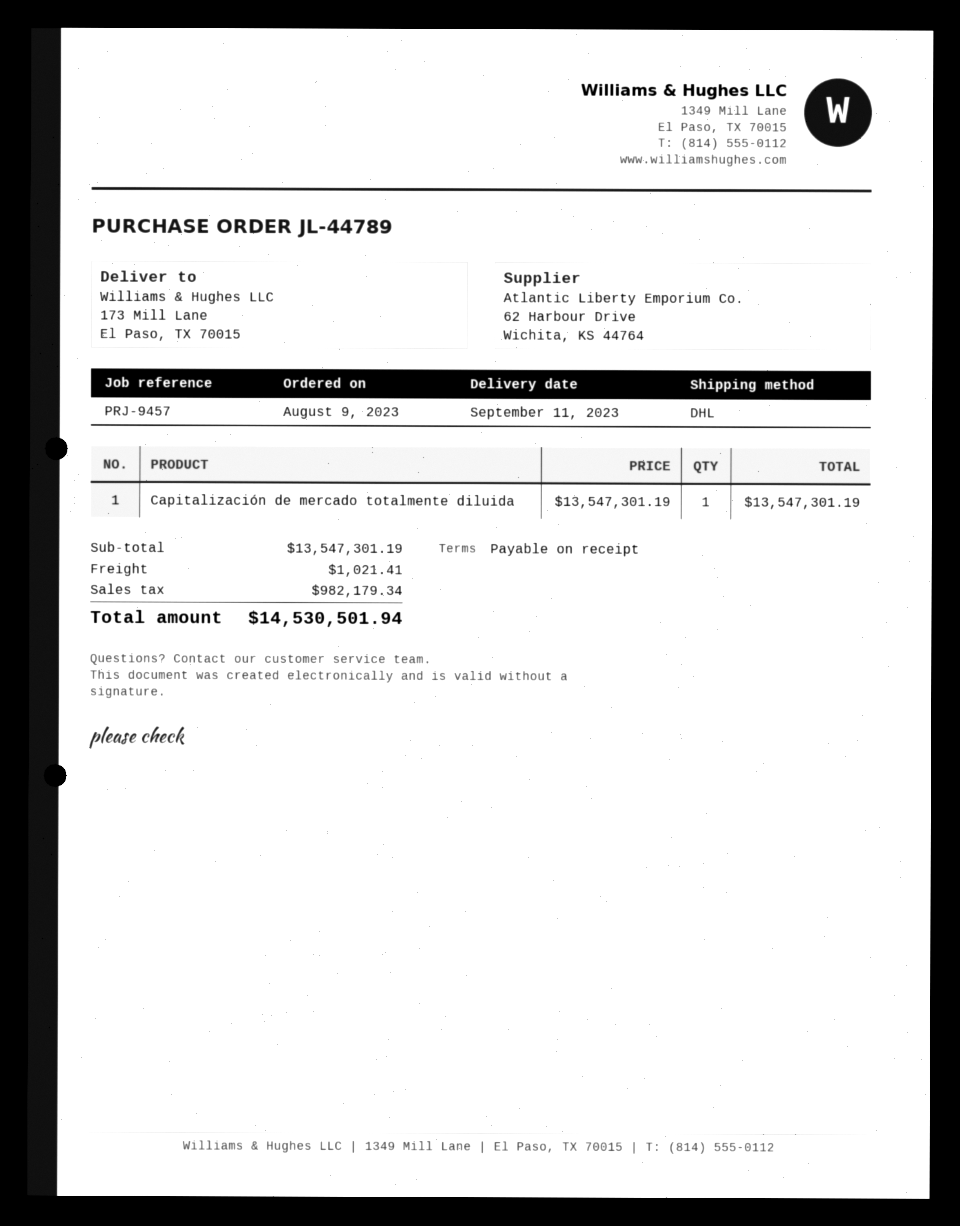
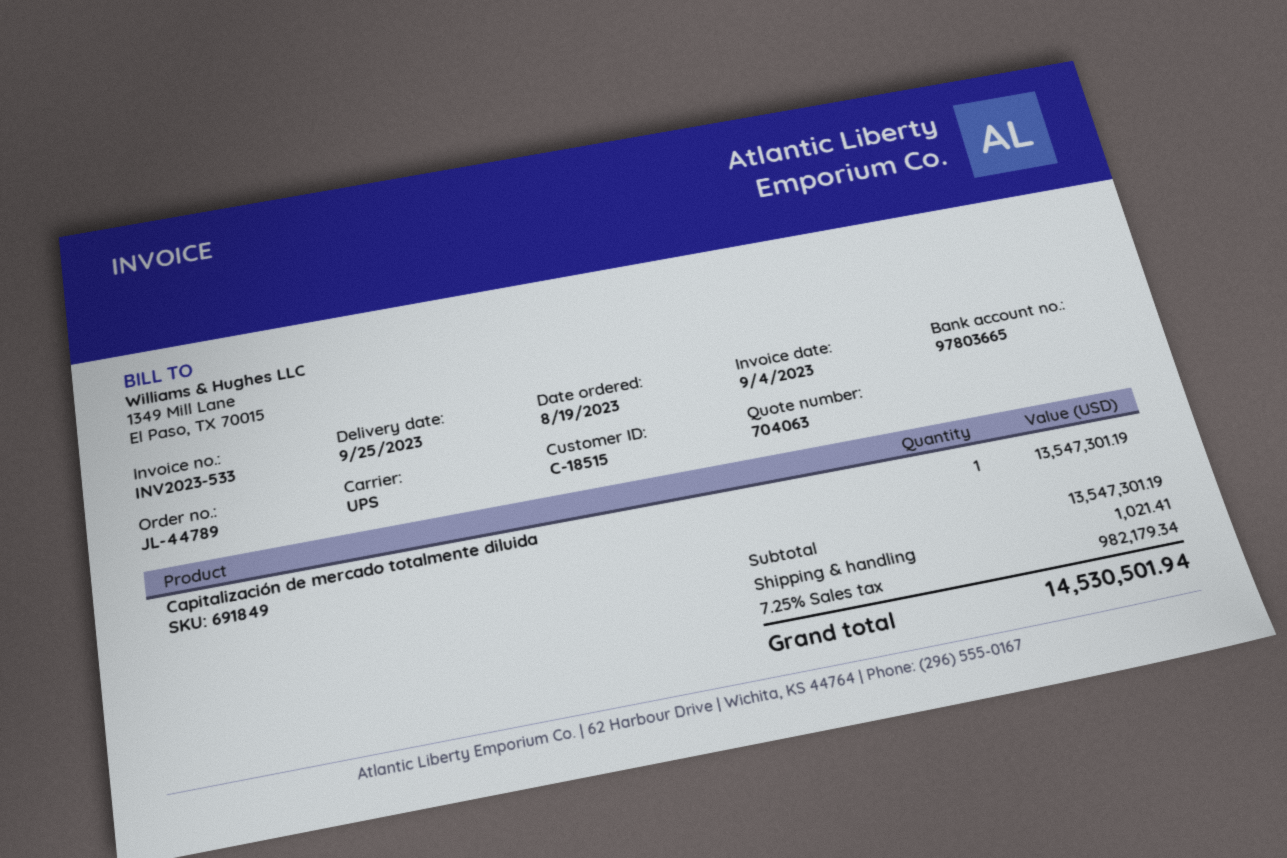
order date: 2023-08-09 -> 2023-08-19
delivery date: 2023-09-11 -> 2023-09-25
shipping method: DHL -> UPS

